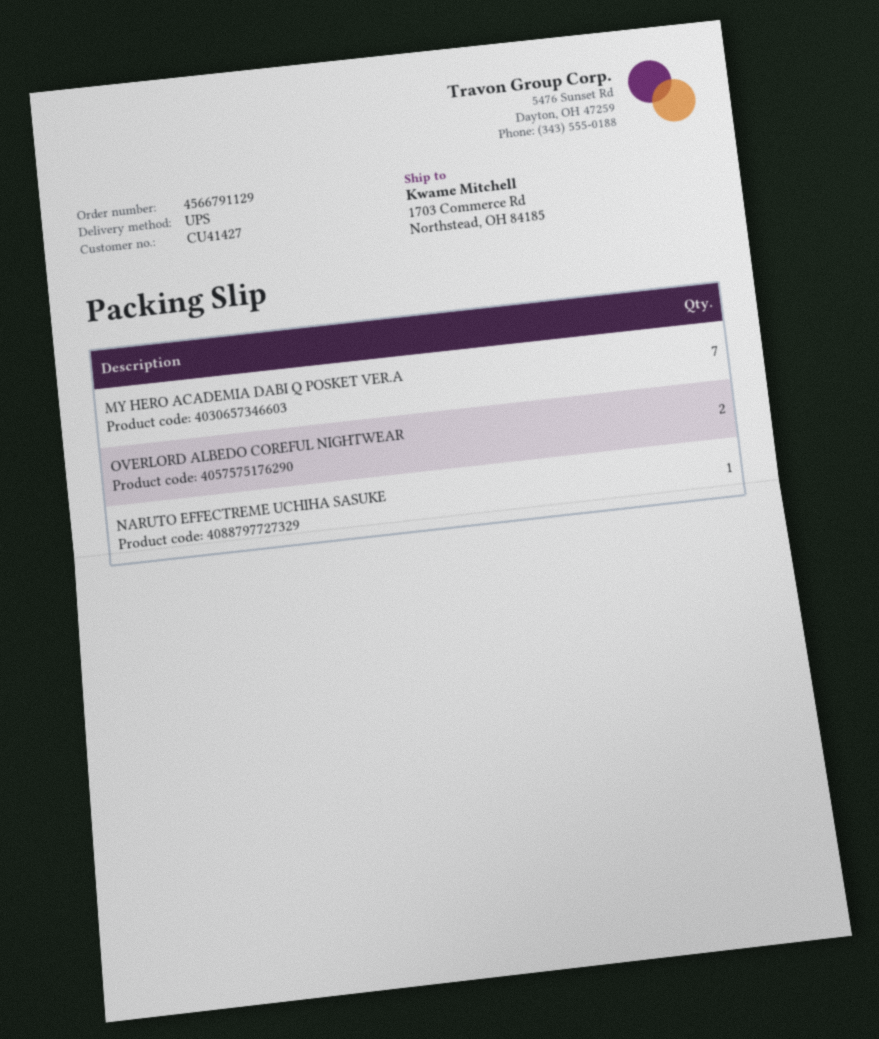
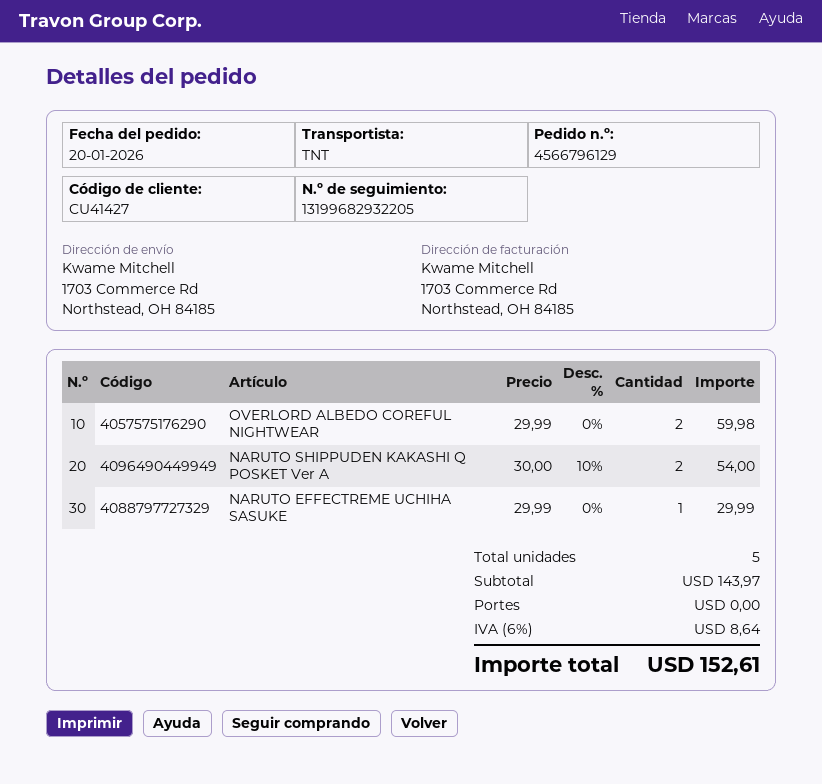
order number: 4566791129 -> 4566796129
shipping method: UPS -> TNT
MY HERO ACADEMIA DABI Q POSKET VER.A: 7 -> none
NARUTO SHIPPUDEN KAKASHI Q POSKET Ver A: none -> 2

